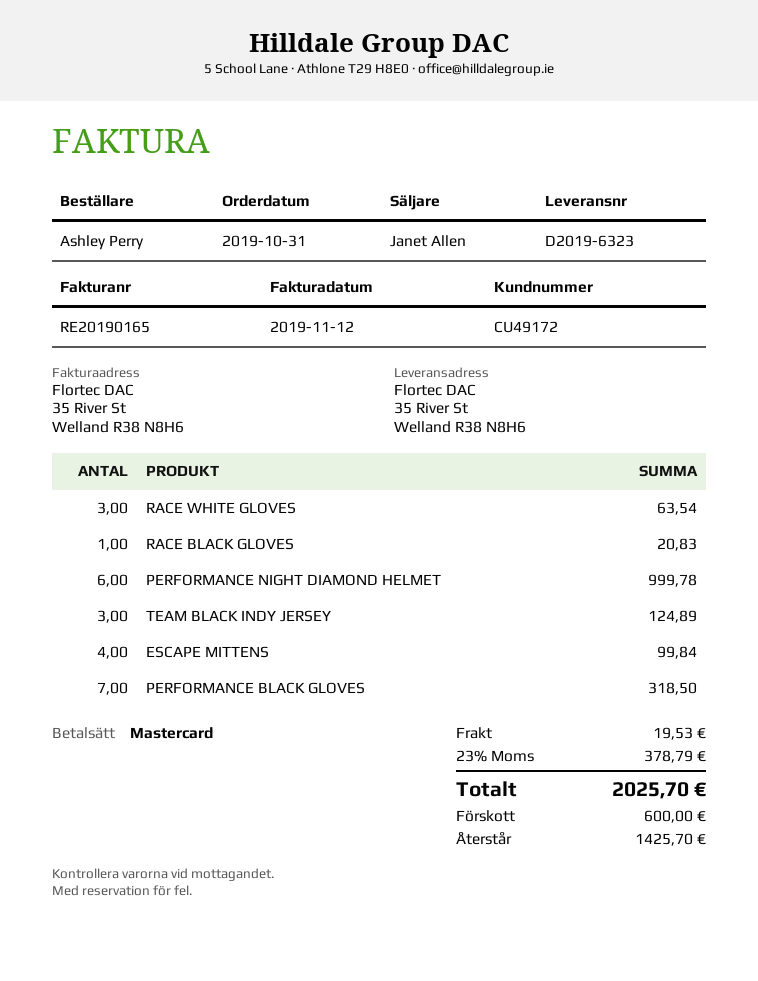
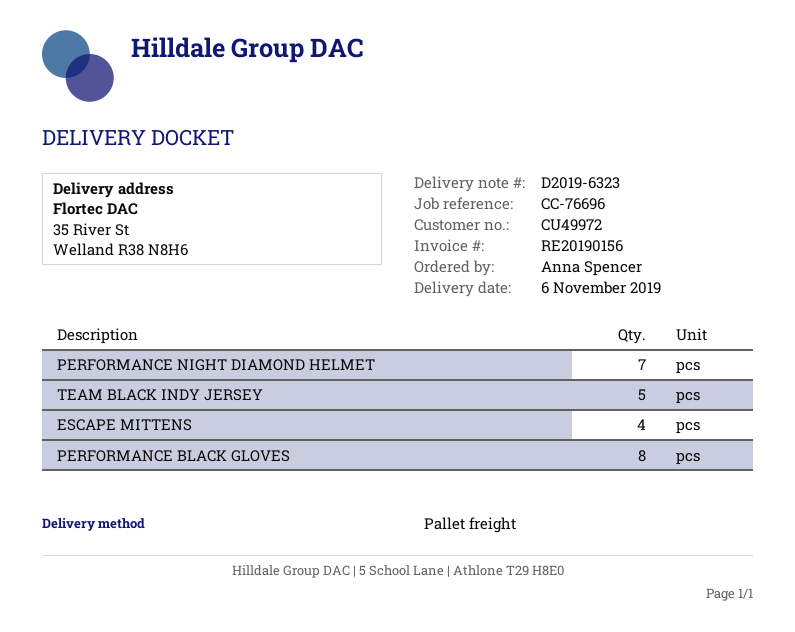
invoice number: RE20190165 -> RE20190156
customer number: CU49172 -> CU49972
ordered by: Ashley Perry -> Anna Spencer
RACE WHITE GLOVES: 3 -> none
RACE BLACK GLOVES: 1 -> none
PERFORMANCE NIGHT DIAMOND HELMET: 6 -> 7
TEAM BLACK INDY JERSEY: 3 -> 5
PERFORMANCE BLACK GLOVES: 7 -> 8

